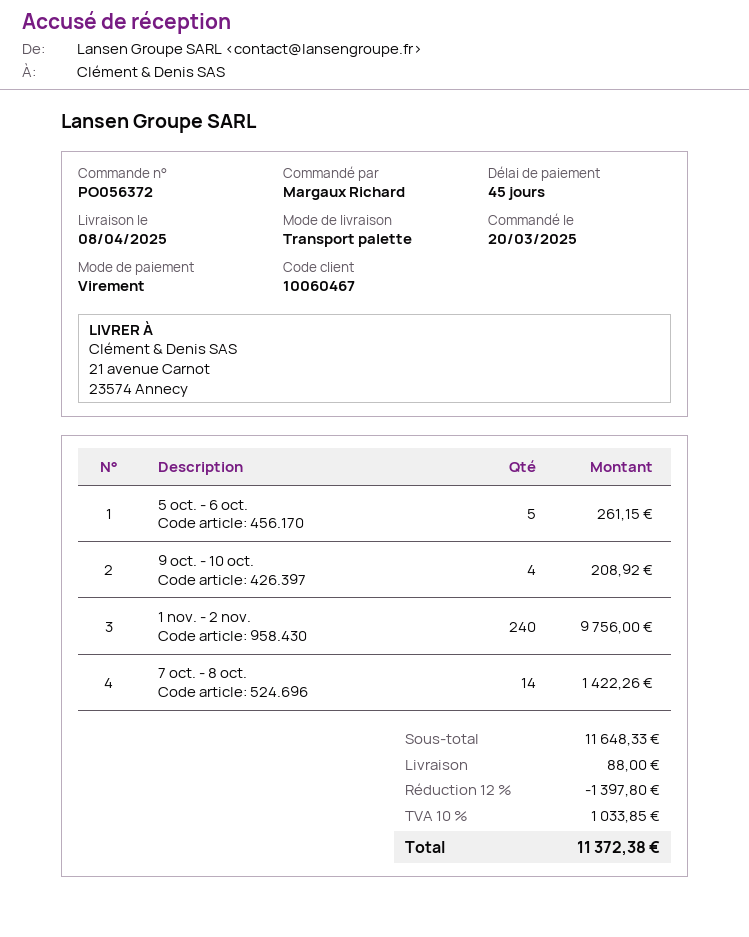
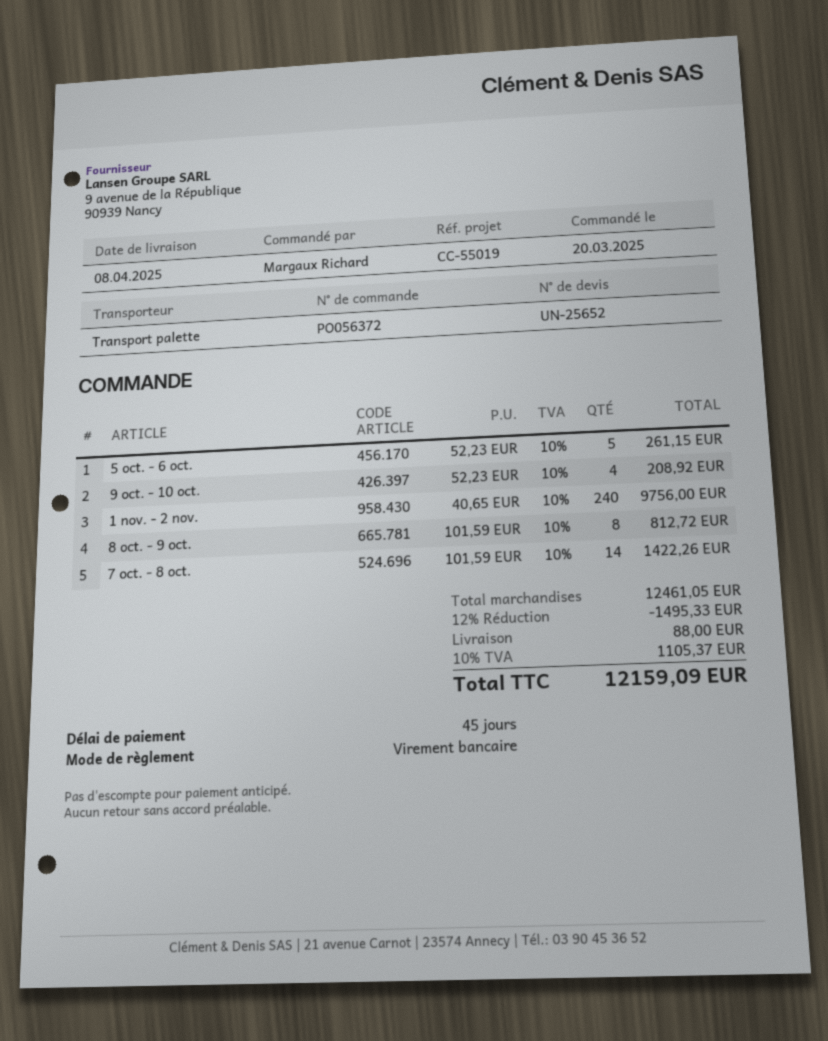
8 oct. - 9 oct.: none -> 8 for 812.72
subtotal: 11648.33 -> 12461.05
discount: 12% = 1397.80 -> 12% = 1495.33
tax: 10% = 1033.85 -> 10% = 1105.37
total: 11372.38 -> 12159.09

